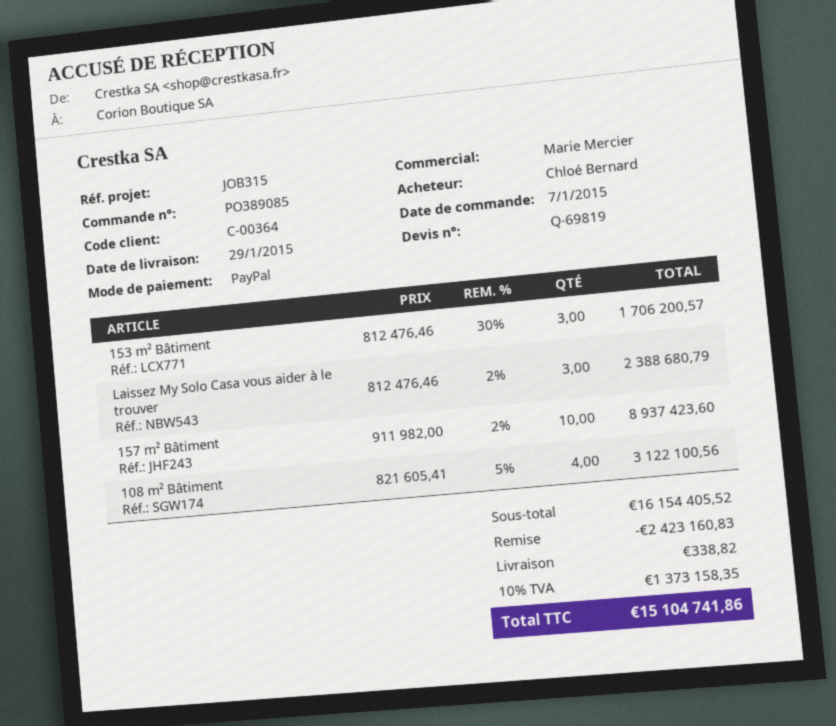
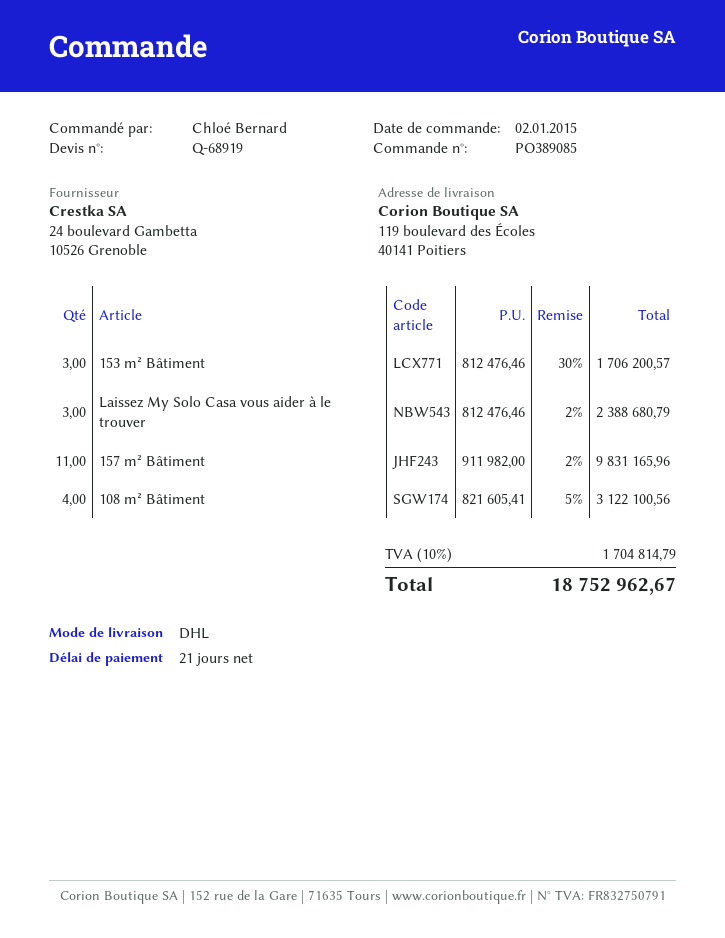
quote number: Q-69819 -> Q-68919
order date: 2015-01-07 -> 2015-01-02
157 m² Bâtiment: 10 x 911982.00 - 2% = 8937423.60 -> 11 x 911982.00 - 2% = 9831165.96
discount: 2423160.83 -> none
shipping: 338.82 -> none
tax: 10% = 1373158.35 -> 10% = 1704814.79
total: 15104741.86 -> 18752962.67

